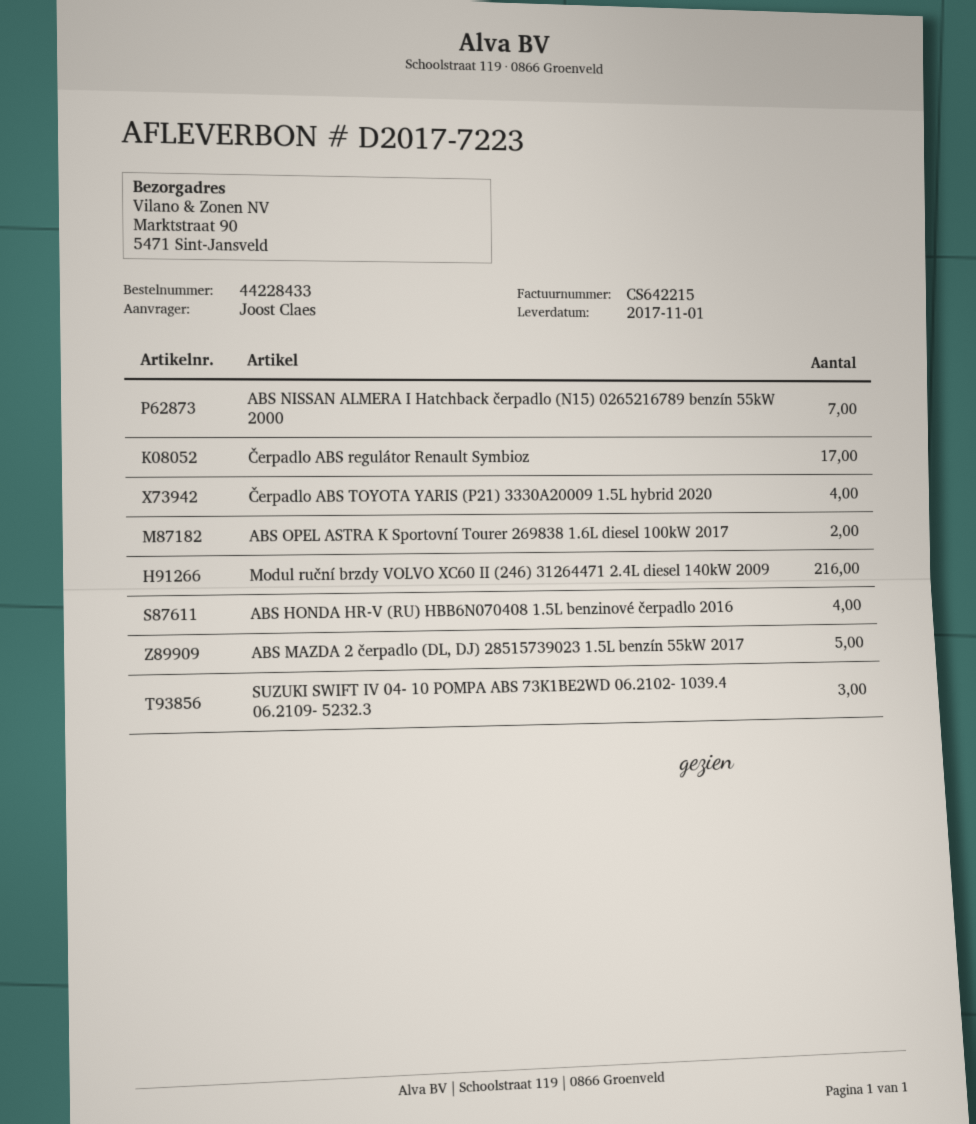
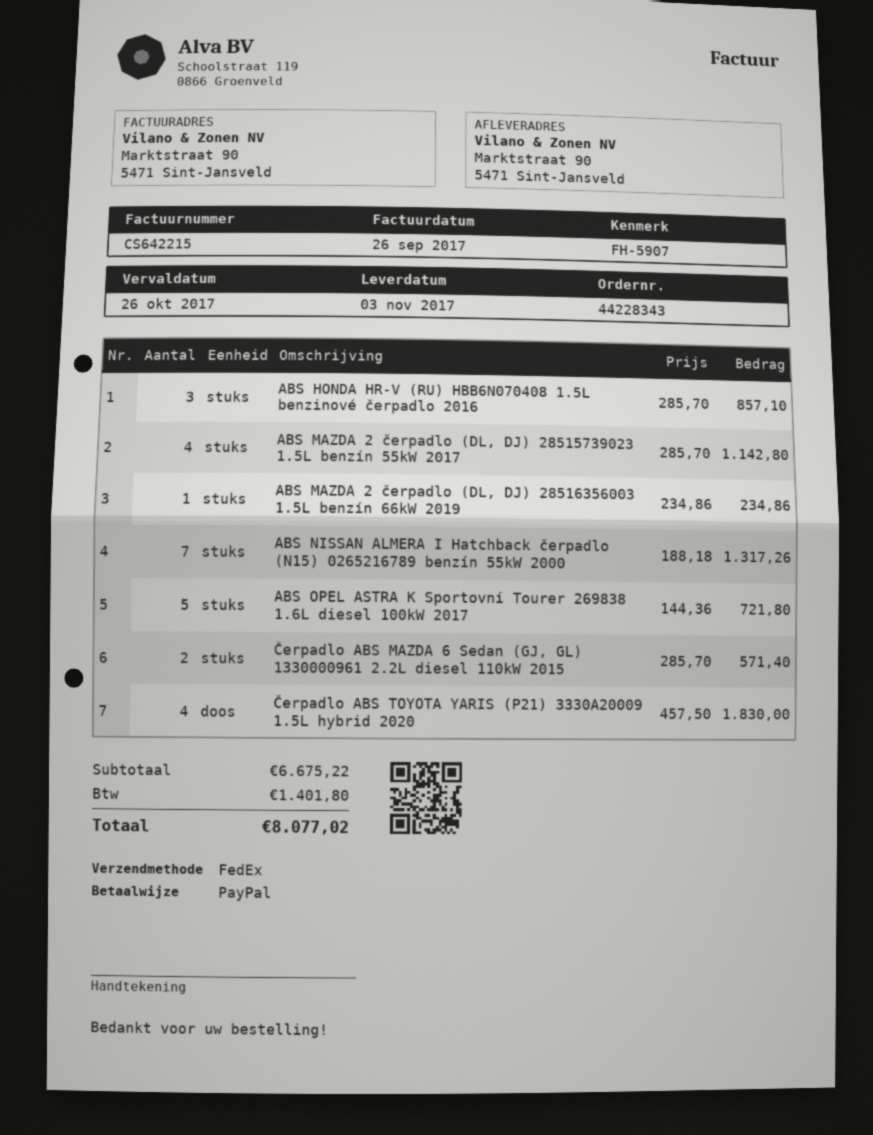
order number: 44228433 -> 44228343
delivery date: 2017-11-01 -> 2017-11-03
Čerpadlo ABS regulátor Renault Symbioz: 17 -> none
ABS OPEL ASTRA K Sportovní Tourer 269838 1.6L diesel 100kW 2017: 2 -> 5
Modul ruční brzdy VOLVO XC60 II (246) 31264471 2.4L diesel 140kW 2009: 216 -> none
ABS HONDA HR-V (RU) HBB6N070408 1.5L benzinové čerpadlo 2016: 4 -> 3
ABS MAZDA 2 čerpadlo (DL, DJ) 28515739023 1.5L benzín 55kW 2017: 5 -> 4
SUZUKI SWIFT IV 04- 10 POMPA ABS 73K1BE2WD 06.2102- 1039.4 06.2109- 5232.3: 3 -> none
ABS MAZDA 2 čerpadlo (DL, DJ) 28516356003 1.5L benzín 66kW 2019: none -> 1
Čerpadlo ABS MAZDA 6 Sedan (GJ, GL) 1330000961 2.2L diesel 110kW 2015: none -> 2

